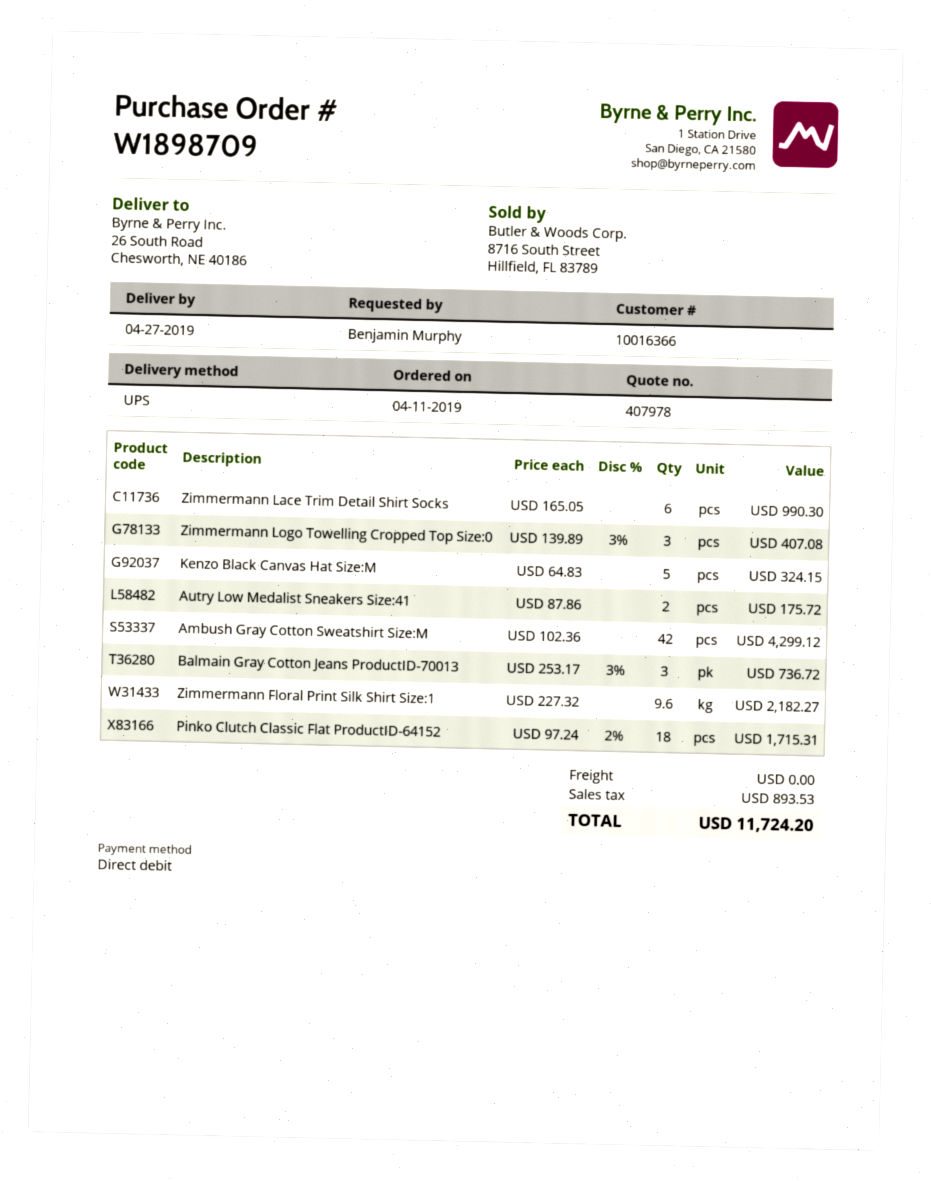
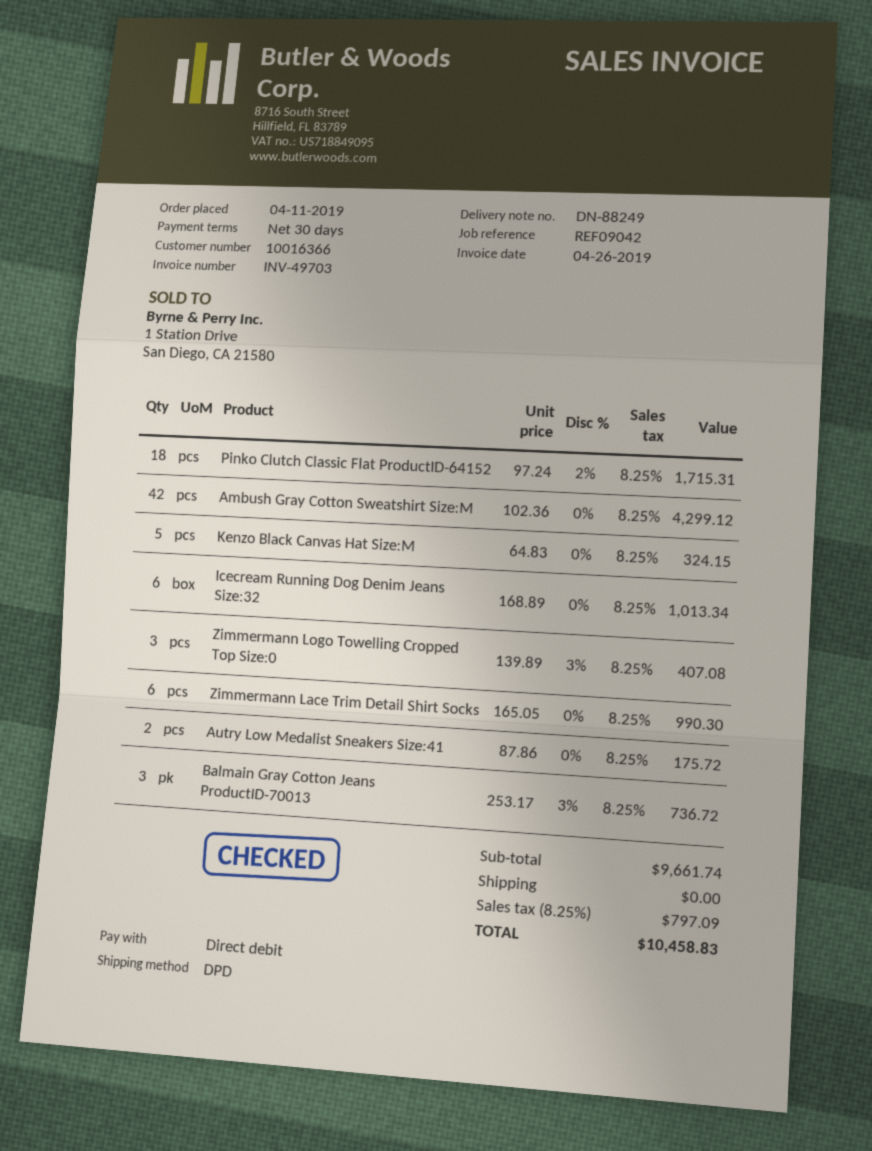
shipping method: UPS -> DPD
Zimmermann Floral Print Silk Shirt Size:1: 9.6 x 227.32 = 2182.27 -> none
Icecream Running Dog Denim Jeans Size:32: none -> 6 x 168.89 = 1013.34
tax: 893.53 -> 797.09
total: 11724.20 -> 10458.83

